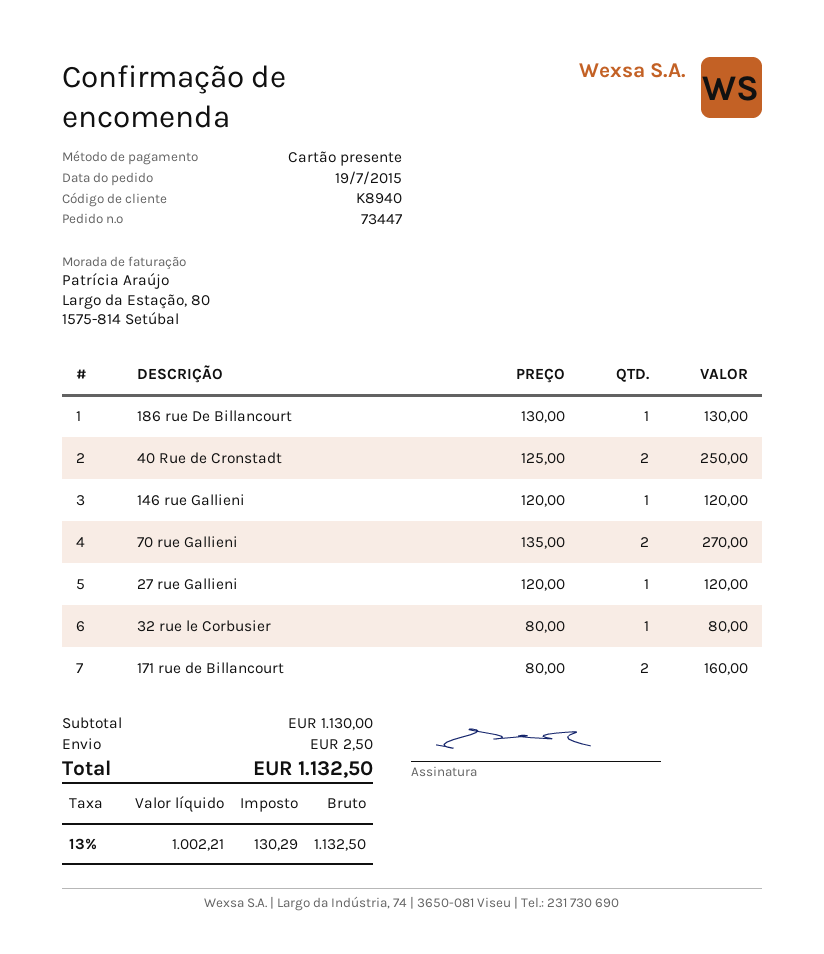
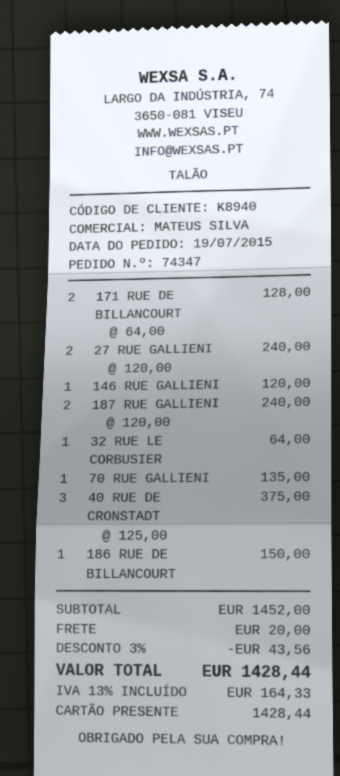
order number: 73447 -> 74347
186 rue De Billancourt: 1 x 130.00 = 130.00 -> 1 x 150.00 = 150.00
40 Rue de Cronstadt: 2 x 125.00 = 250.00 -> 3 x 125.00 = 375.00
70 rue Gallieni: 2 x 135.00 = 270.00 -> 1 x 135.00 = 135.00
27 rue Gallieni: 1 x 120.00 = 120.00 -> 2 x 120.00 = 240.00
32 rue le Corbusier: 1 x 80.00 = 80.00 -> 1 x 64.00 = 64.00
171 rue de Billancourt: 2 x 80.00 = 160.00 -> 2 x 64.00 = 128.00
187 RUE GALLIENI: none -> 2 x 120.00 = 240.00
subtotal: 1130.00 -> 1452.00
discount: none -> 3% = 43.56
shipping: 2.50 -> 20.00
tax: 13% = 130.29 -> 13% = 164.33
total: 1132.50 -> 1428.44

